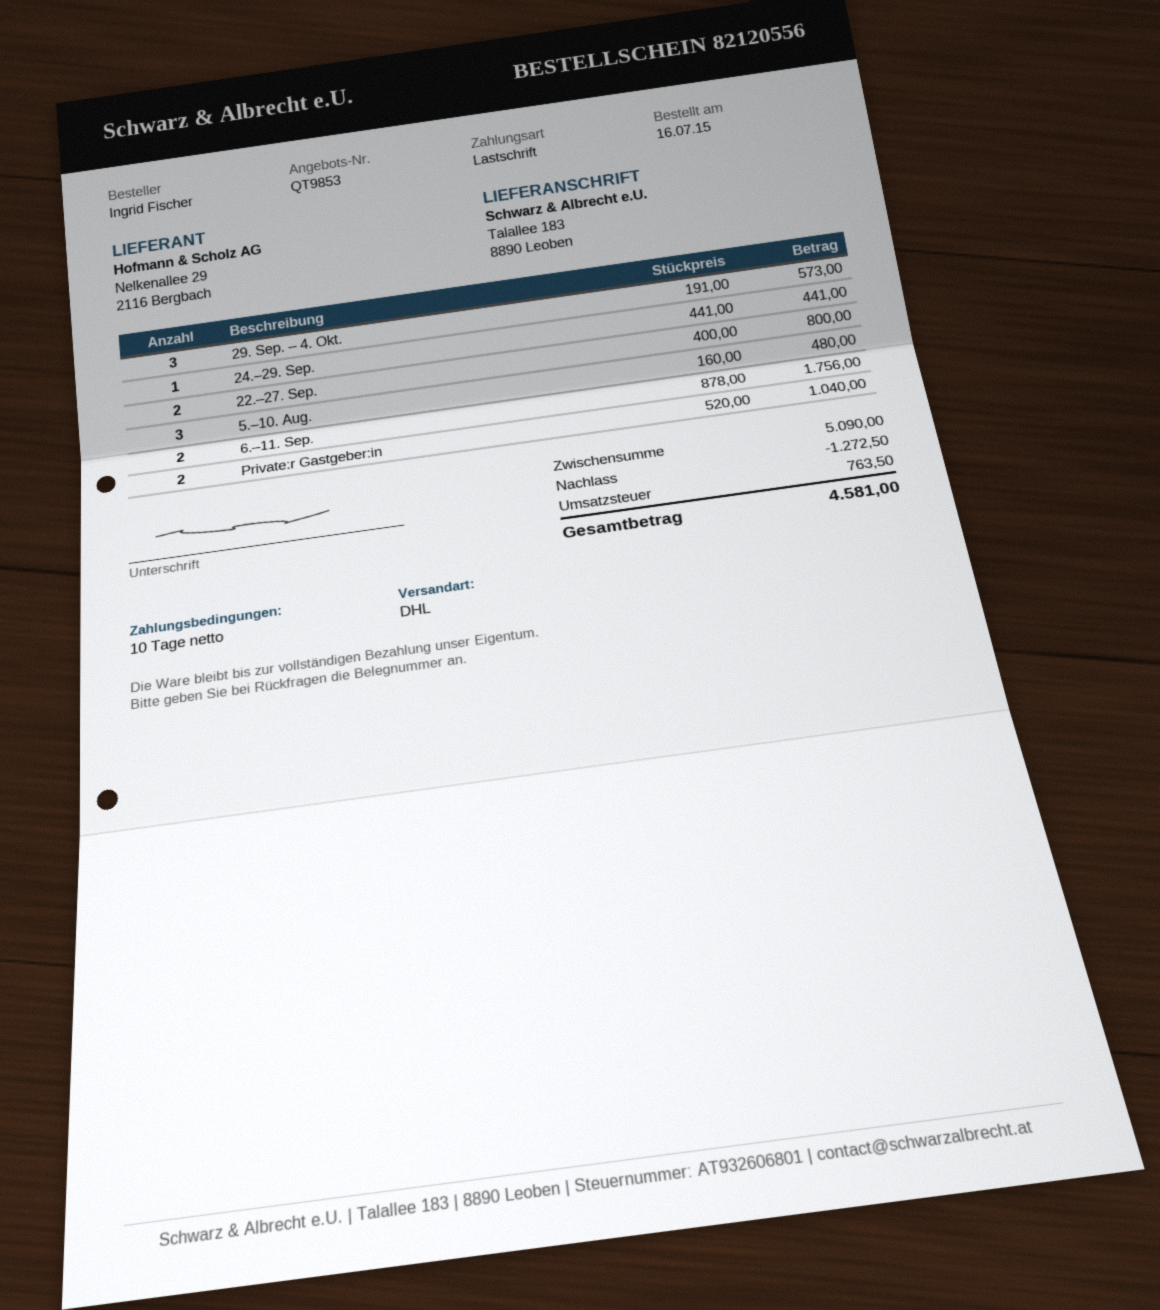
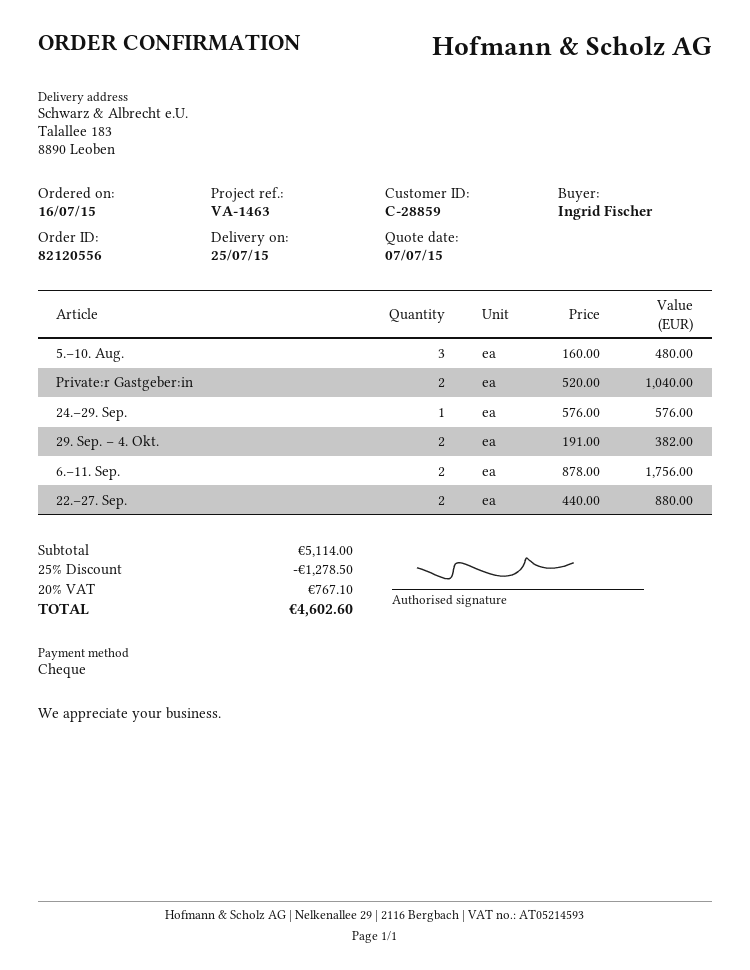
payment method: direct debit -> cheque
29. Sep. – 4. Okt.: 3 x 191.00 = 573.00 -> 2 x 191.00 = 382.00
24.–29. Sep.: 1 x 441.00 = 441.00 -> 1 x 576.00 = 576.00
22.–27. Sep.: 2 x 400.00 = 800.00 -> 2 x 440.00 = 880.00
subtotal: 5090.00 -> 5114.00
discount: 1272.50 -> 1278.50
tax: 763.50 -> 767.10
total: 4581.00 -> 4602.60

